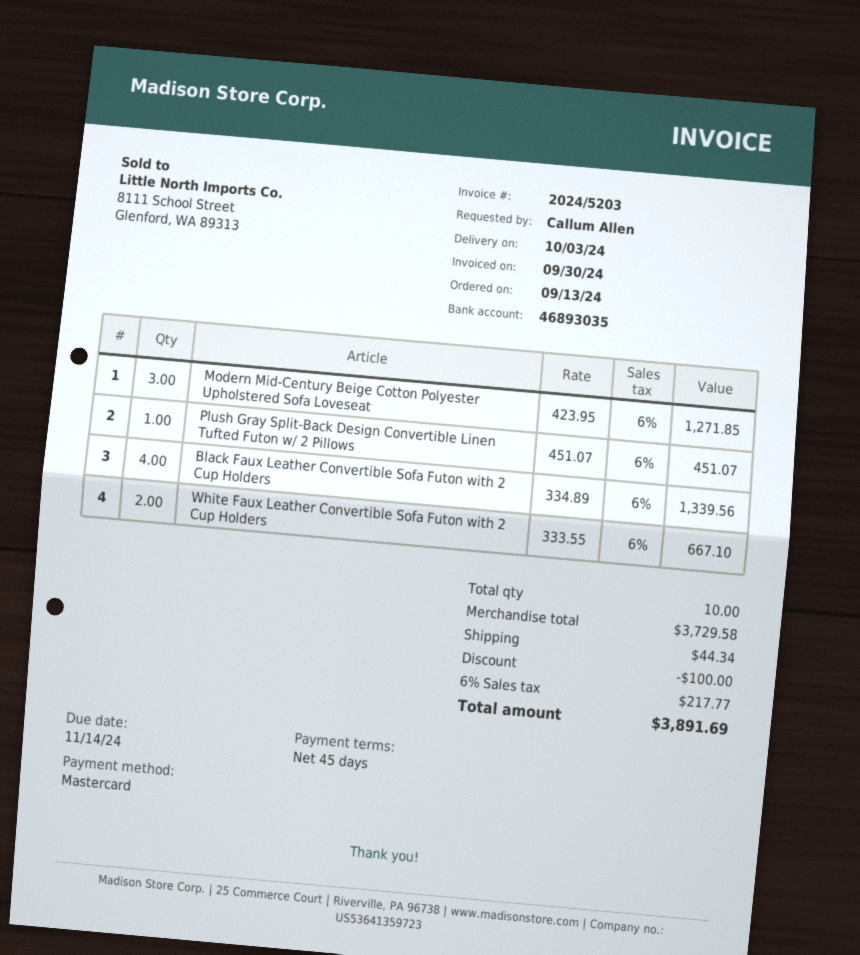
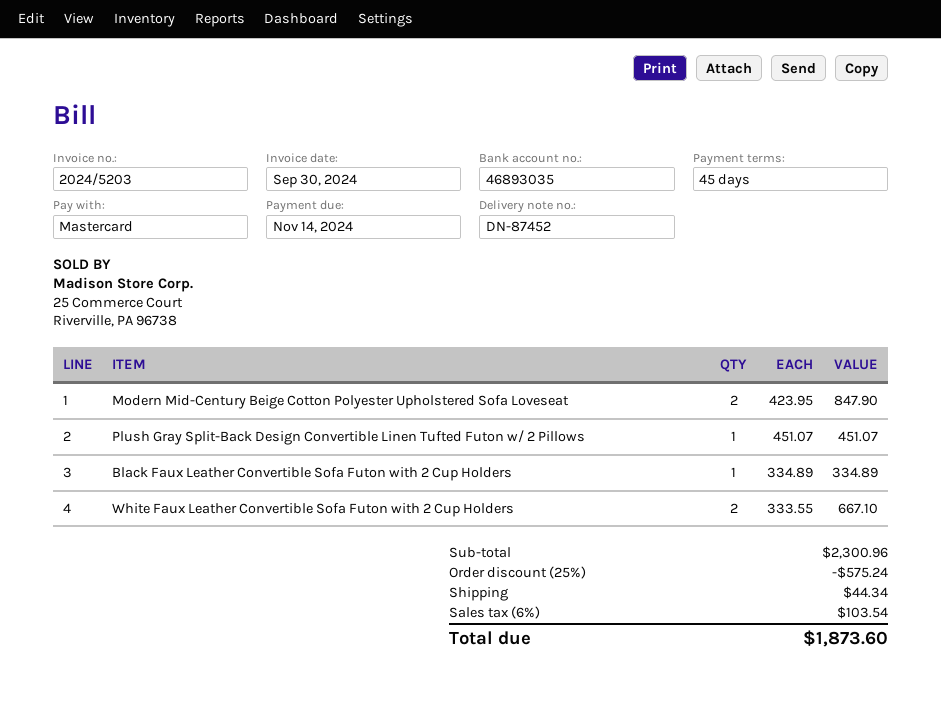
Modern Mid-Century Beige Cotton Polyester Upholstered Sofa Loveseat: 3 x 423.95 = 1271.85 -> 2 x 423.95 = 847.90
Black Faux Leather Convertible Sofa Futon with 2 Cup Holders: 4 x 334.89 = 1339.56 -> 1 x 334.89 = 334.89
subtotal: 3729.58 -> 2300.96
discount: 100.00 -> 575.24
tax: 6% = 217.77 -> 6% = 103.54
total: 3891.69 -> 1873.60

